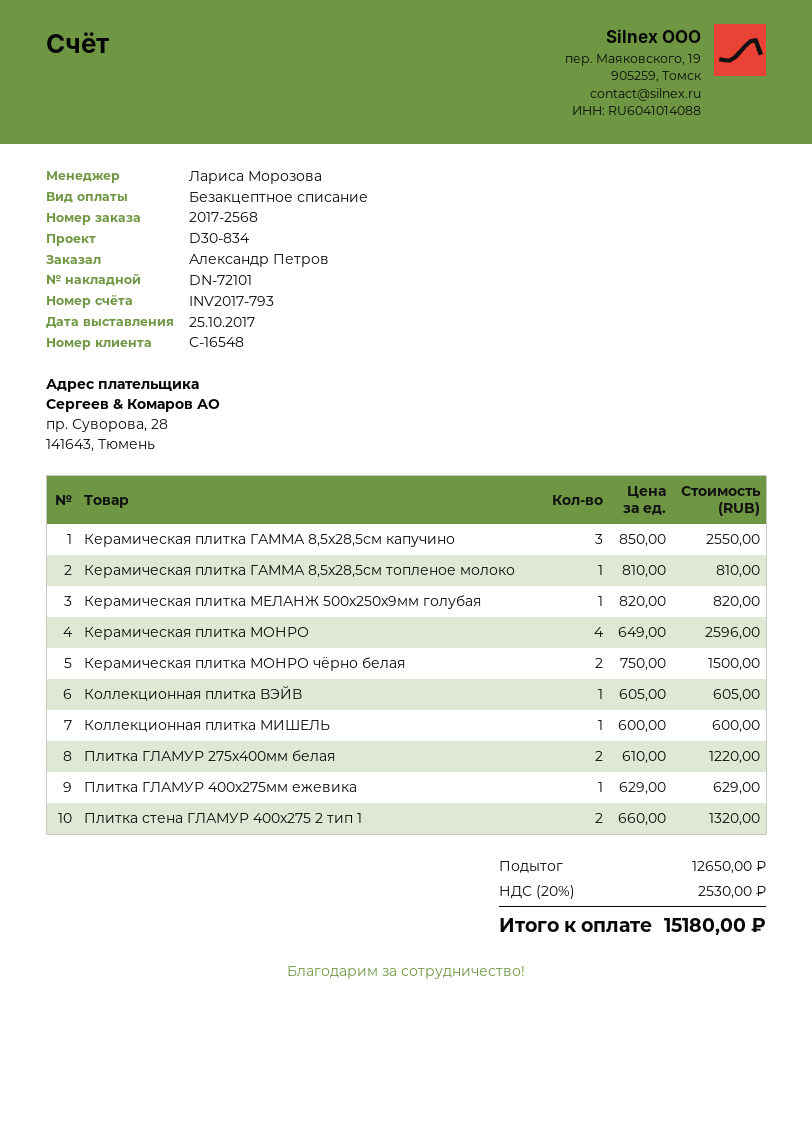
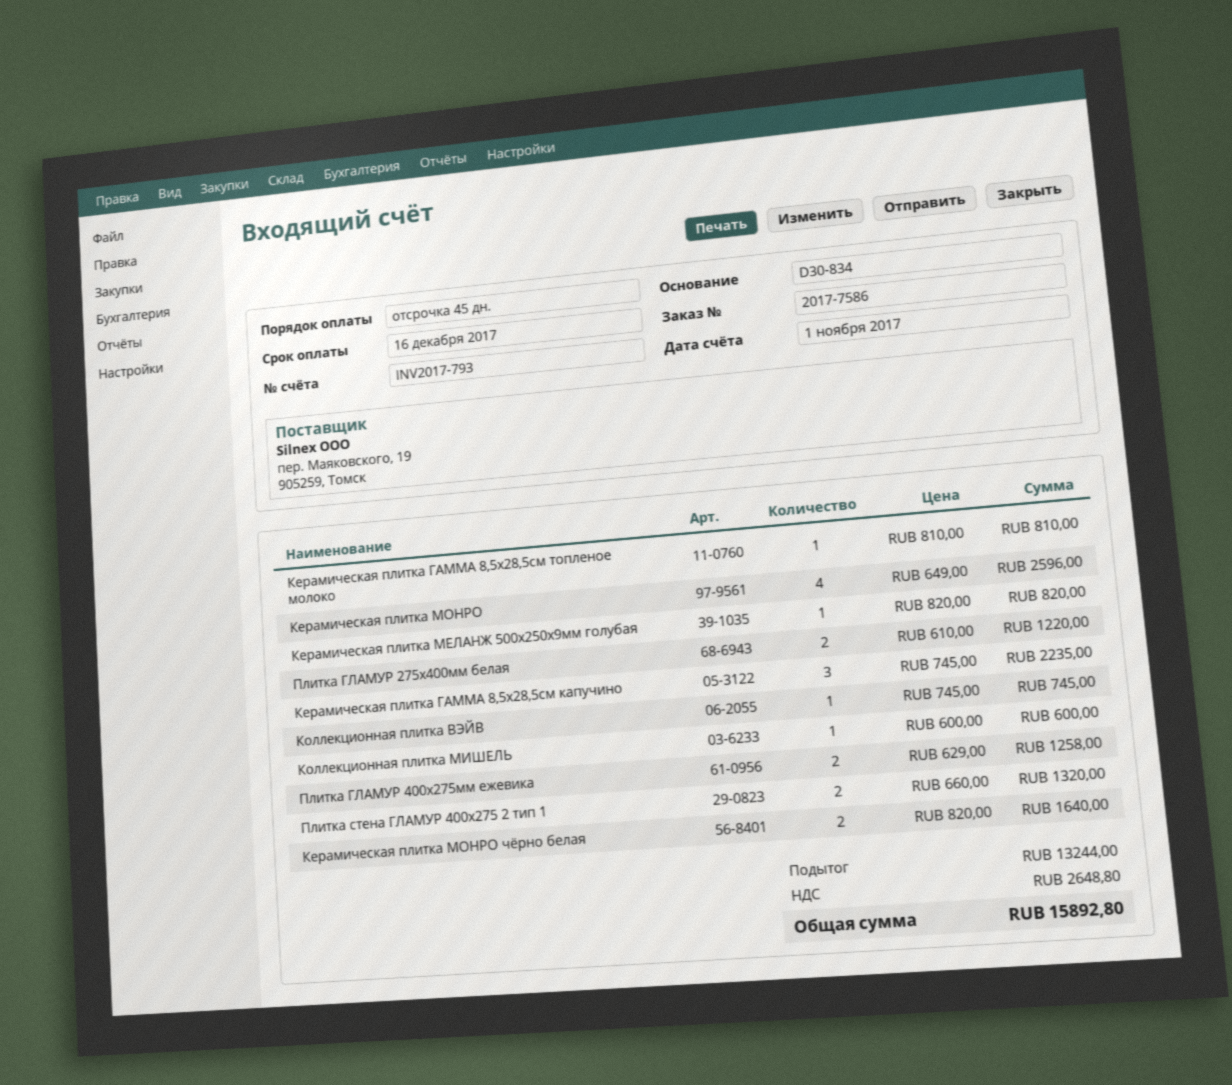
order number: 2017-2568 -> 2017-7586
invoice date: 2017-10-25 -> 2017-11-01
Керамическая плитка ГАММА 8,5х28,5см капучино: 3 x 850.00 = 2550.00 -> 3 x 745.00 = 2235.00
Керамическая плитка МОНРО чёрно белая: 2 x 750.00 = 1500.00 -> 2 x 820.00 = 1640.00
Коллекционная плитка ВЭЙВ: 1 x 605.00 = 605.00 -> 1 x 745.00 = 745.00
Плитка ГЛАМУР 400х275мм ежевика: 1 x 629.00 = 629.00 -> 2 x 629.00 = 1258.00
subtotal: 12650.00 -> 13244.00
tax: 2530.00 -> 2648.80
total: 15180.00 -> 15892.80

